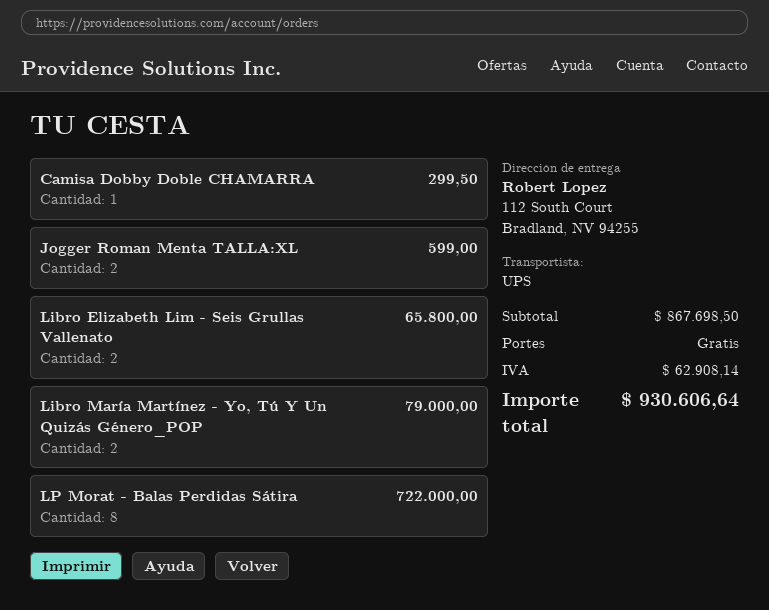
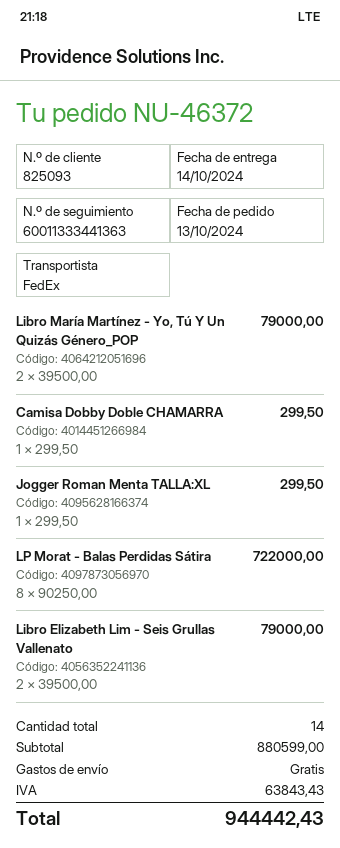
shipping method: UPS -> FedEx
Jogger Roman Menta TALLA:XL: 2 for 599.00 -> 1 for 299.50
Libro Elizabeth Lim - Seis Grullas Vallenato: 2 for 65800.00 -> 2 for 79000.00
subtotal: 867698.50 -> 880599.00
tax: 62908.14 -> 63843.43
total: 930606.64 -> 944442.43

